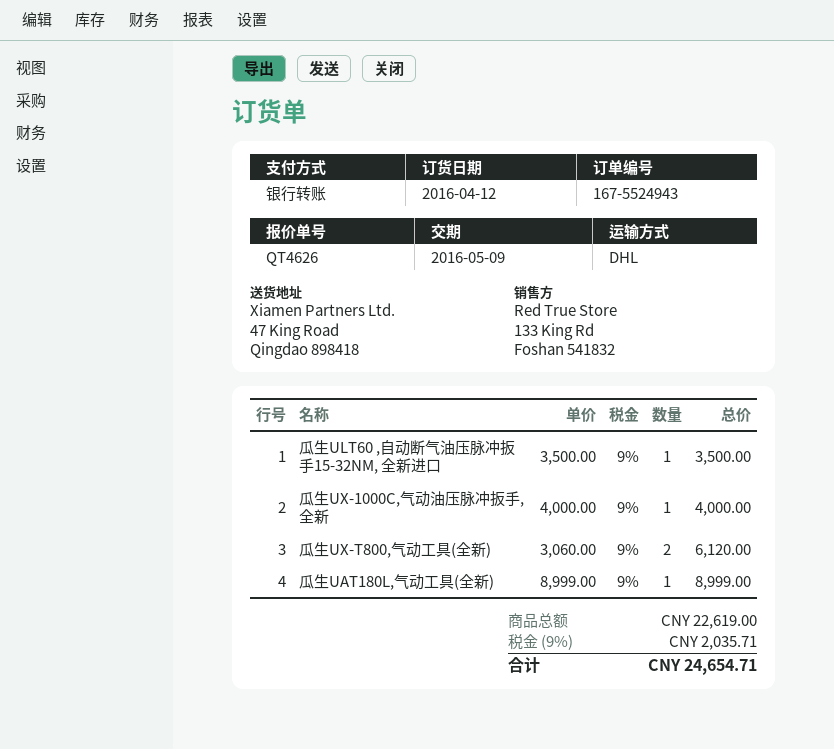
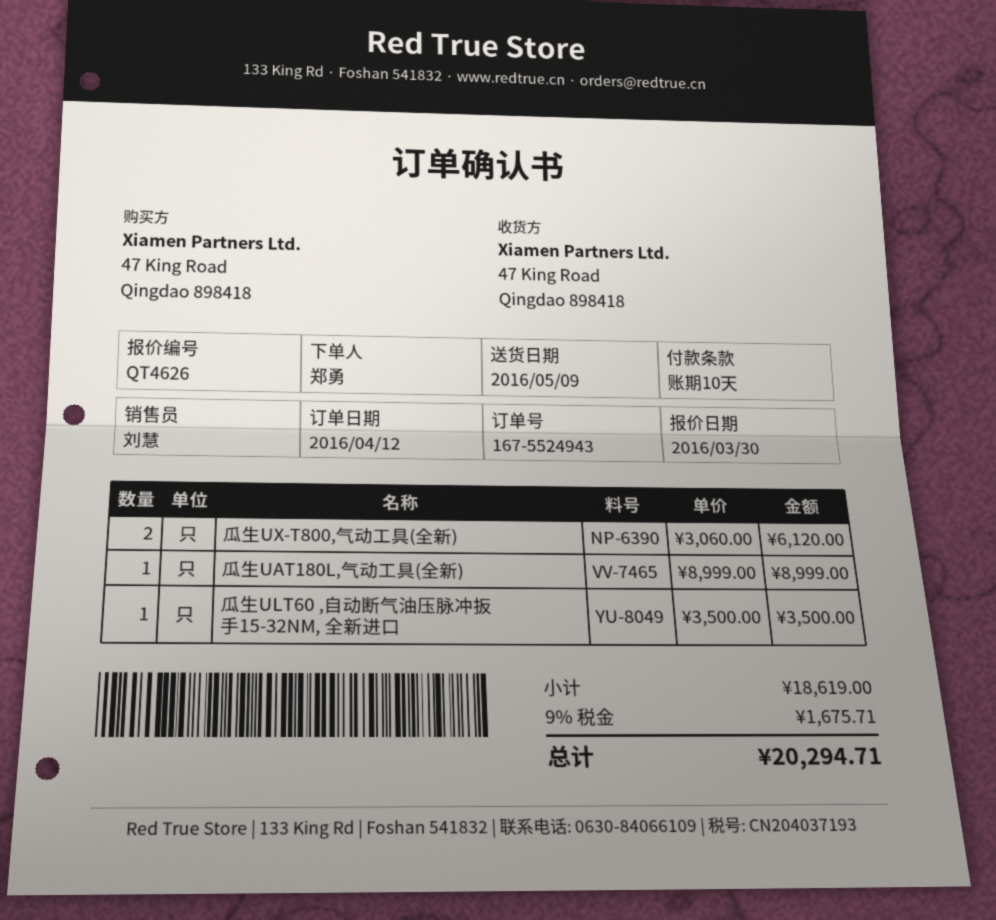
瓜生UX-1000C,气动油压脉冲扳手,全新: 1 x 4000.00 = 4000.00 -> none
subtotal: 22619.00 -> 18619.00
tax: 9% = 2035.71 -> 9% = 1675.71
total: 24654.71 -> 20294.71

